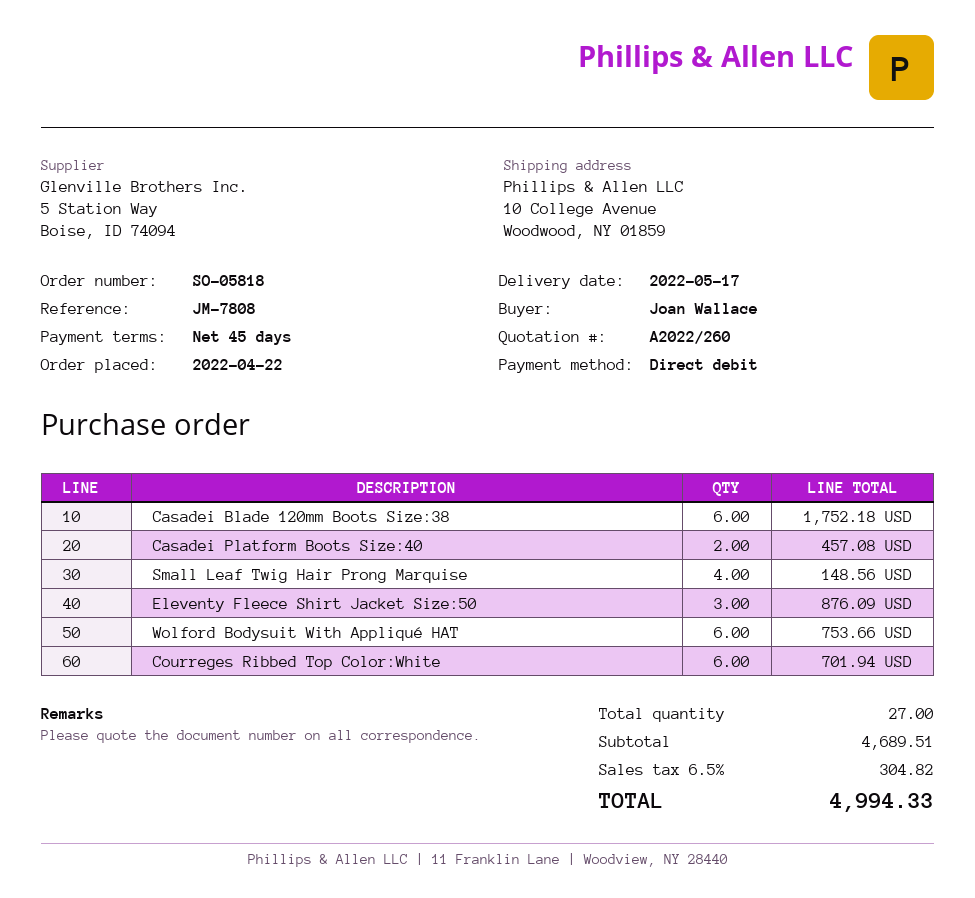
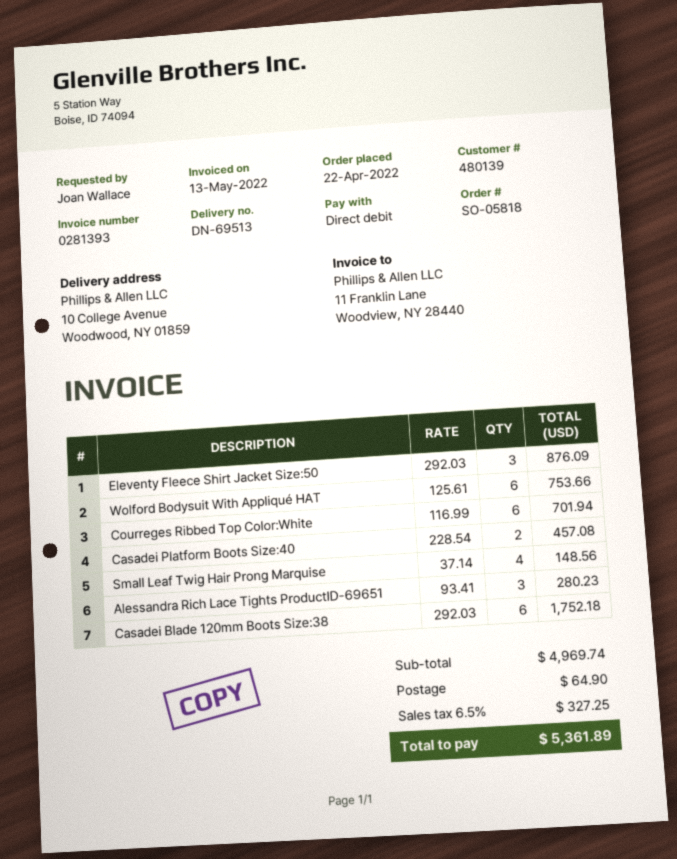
Alessandra Rich Lace Tights ProductID-69651: none -> 3 for 280.23
subtotal: 4689.51 -> 4969.74
shipping: none -> 64.90
tax: 6.5% = 304.82 -> 6.5% = 327.25
total: 4994.33 -> 5361.89

